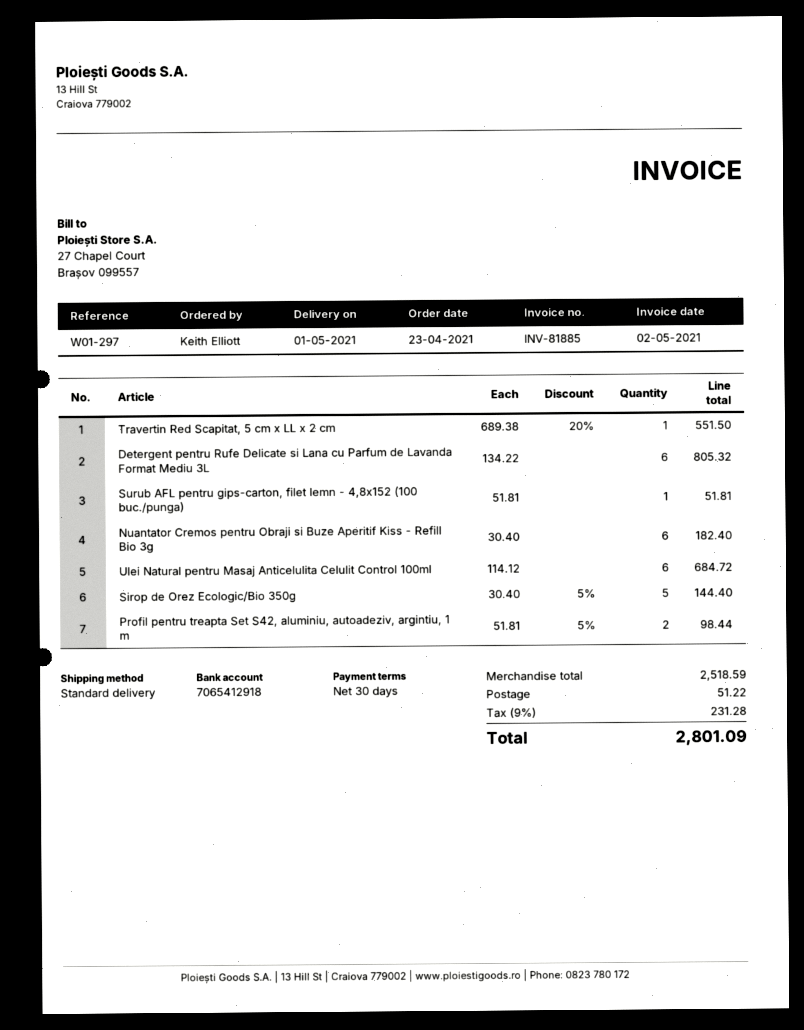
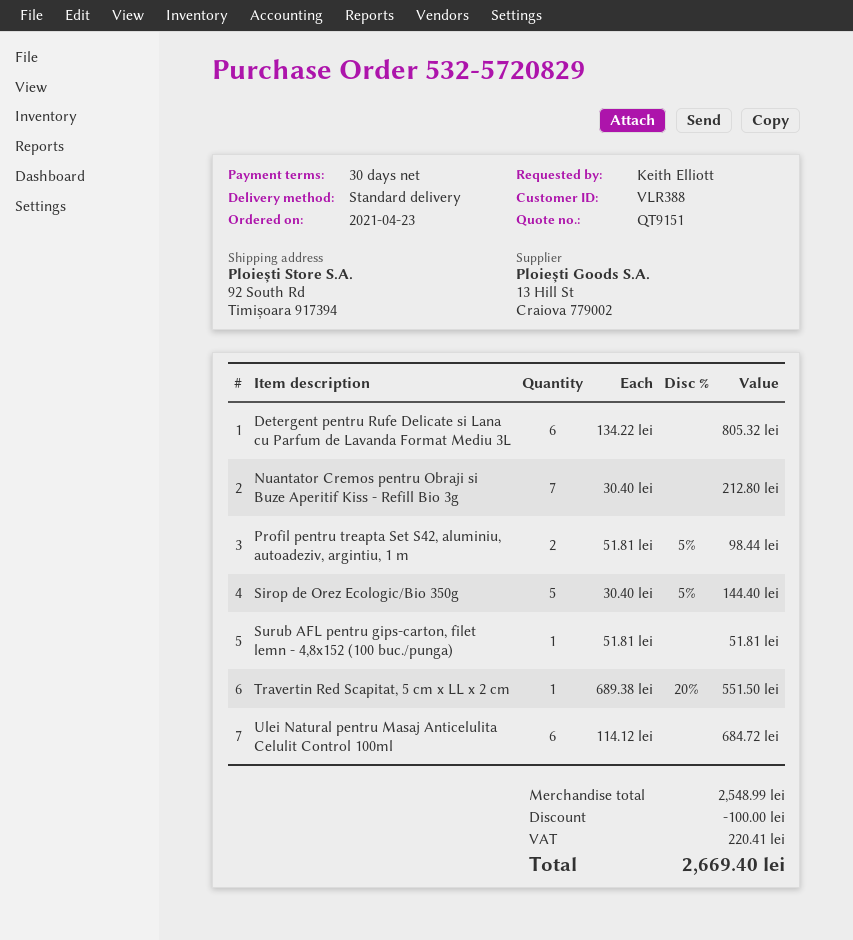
Nuantator Cremos pentru Obraji si Buze Aperitif Kiss - Refill Bio 3g: 6 x 30.40 = 182.40 -> 7 x 30.40 = 212.80
subtotal: 2518.59 -> 2548.99
discount: none -> 100.00
shipping: 51.22 -> none
tax: 231.28 -> 220.41
total: 2801.09 -> 2669.40

